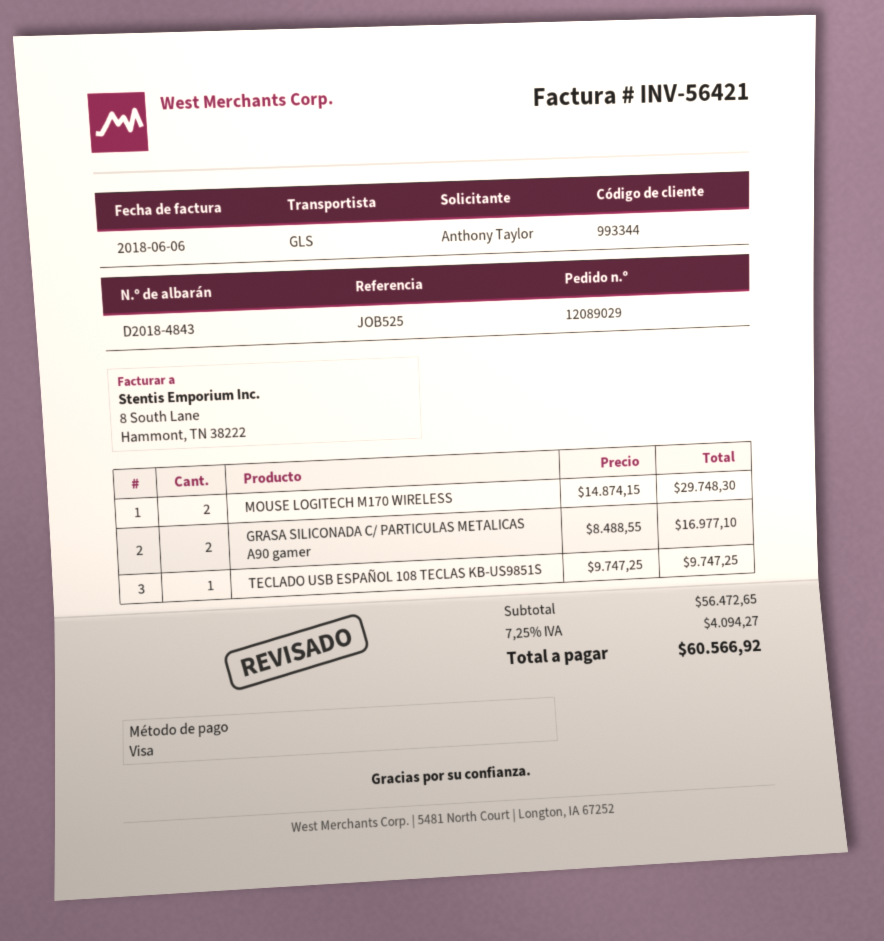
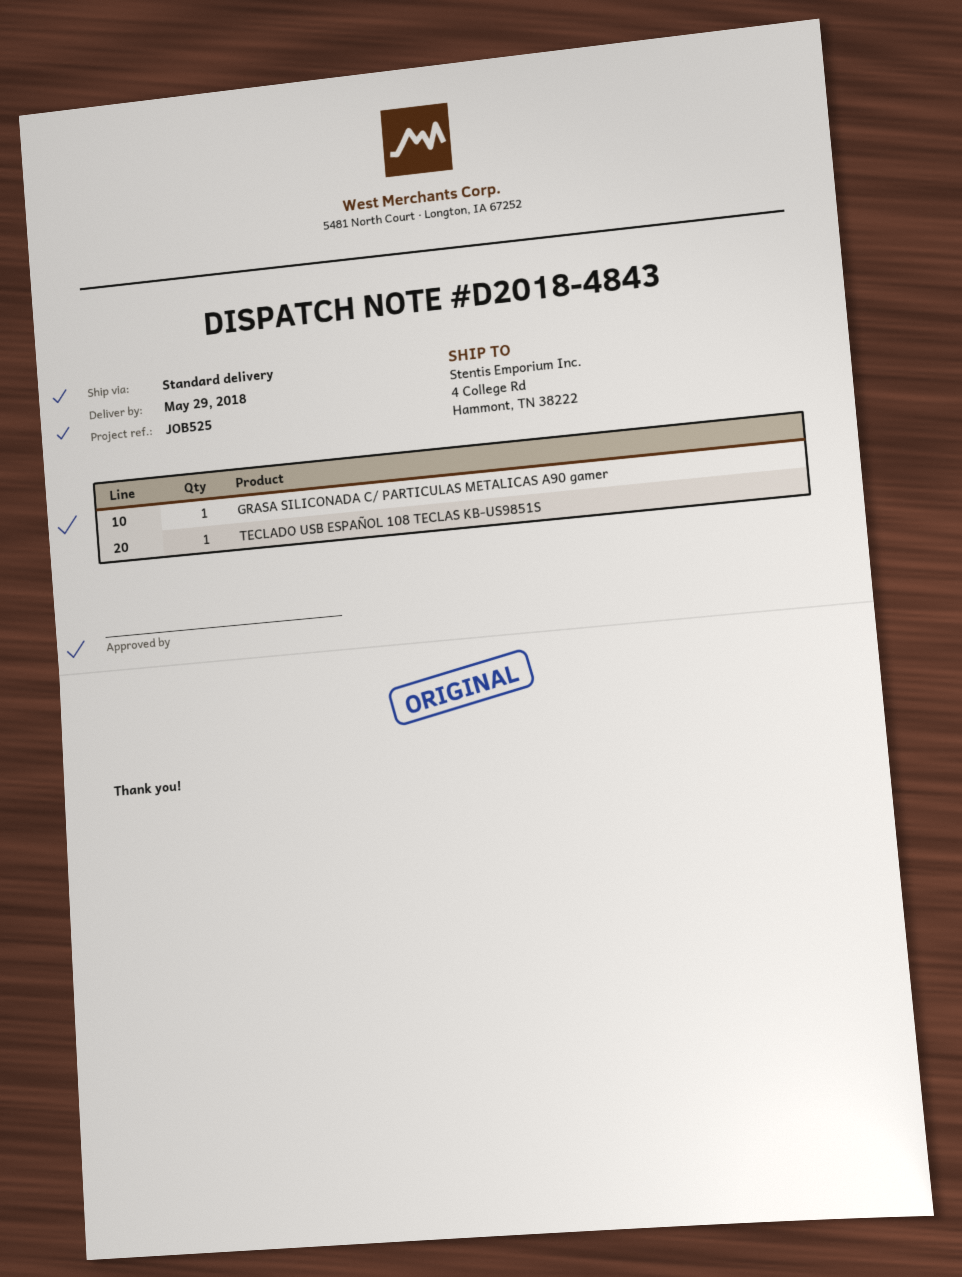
shipping method: GLS -> standard
MOUSE LOGITECH M170 WIRELESS: 2 -> none
GRASA SILICONADA C/ PARTICULAS METALICAS A90 gamer: 2 -> 1

